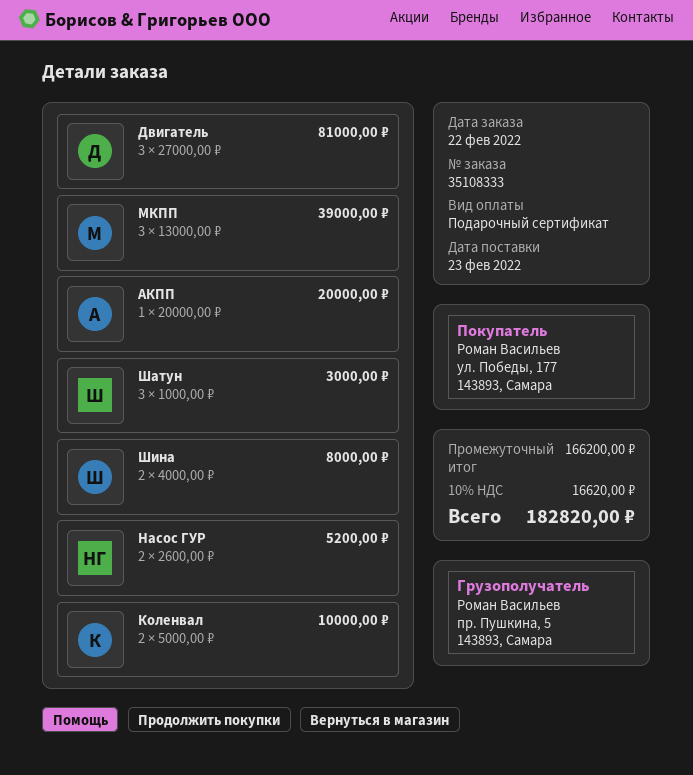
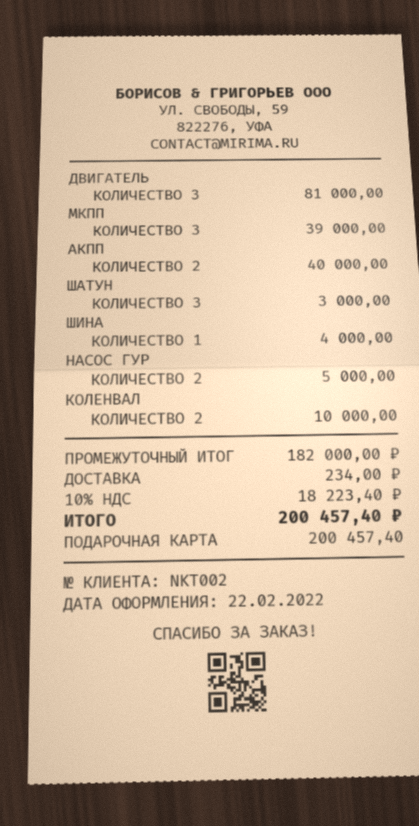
АКПП: 1 for 20000.00 -> 2 for 40000.00
Шина: 2 for 8000.00 -> 1 for 4000.00
Насос ГУР: 2 for 5200.00 -> 2 for 5000.00
subtotal: 166200.00 -> 182000.00
shipping: none -> 234.00
tax: 10% = 16620.00 -> 10% = 18223.40
total: 182820.00 -> 200457.40

